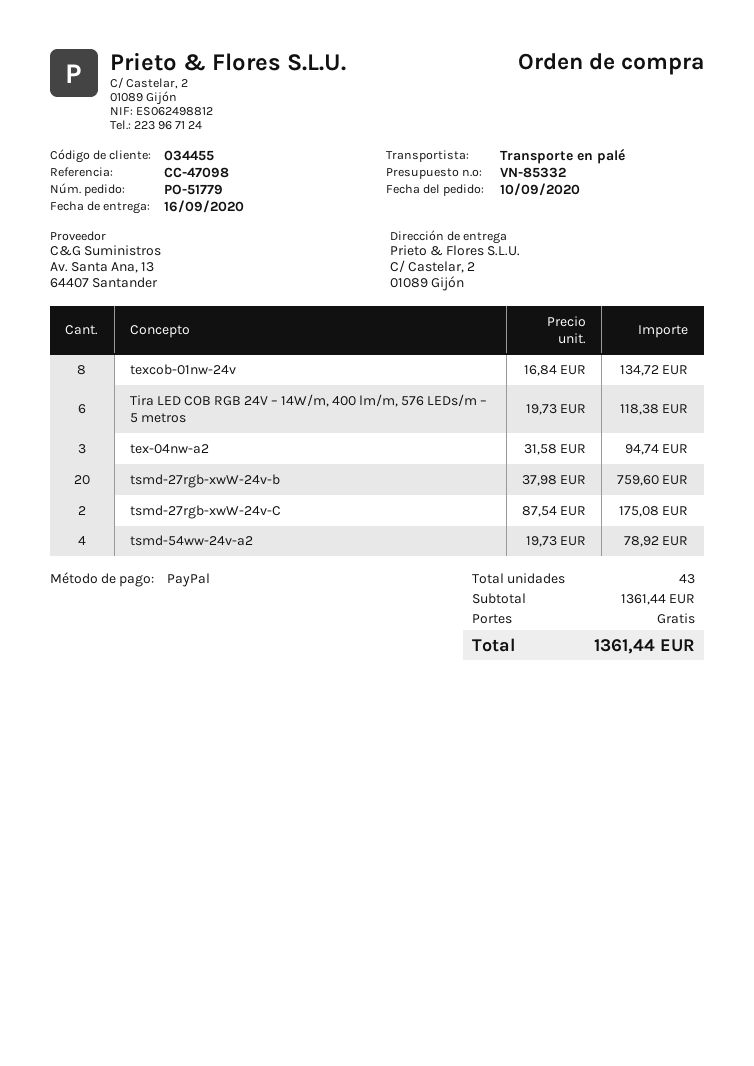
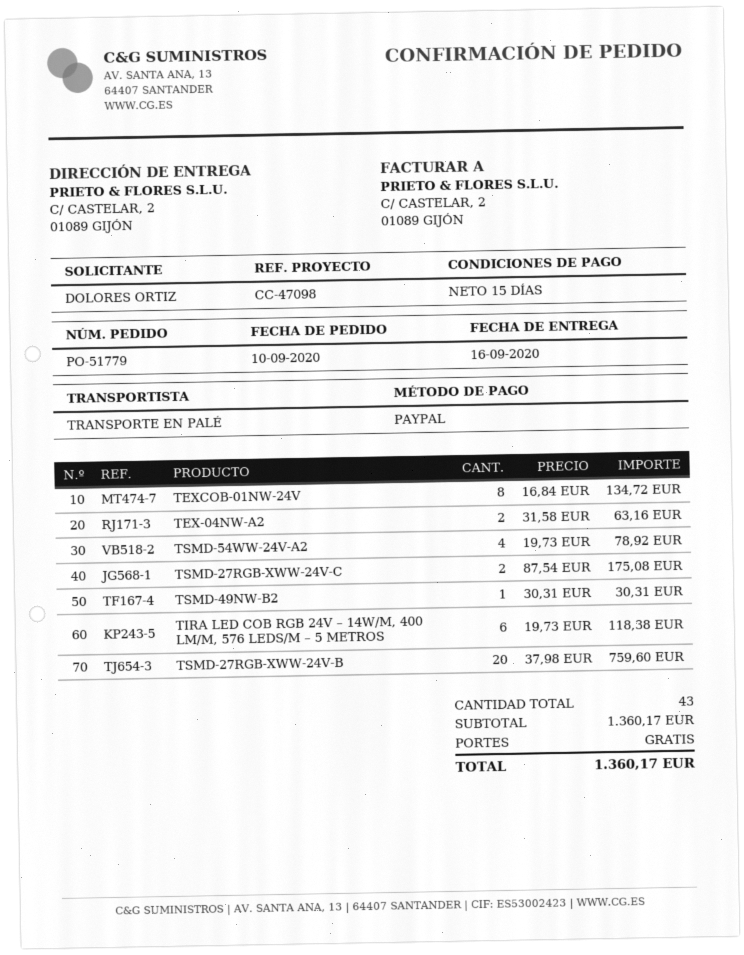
tex-04nw-a2: 3 x 31.58 = 94.74 -> 2 x 31.58 = 63.16
TSMD-49NW-B2: none -> 1 x 30.31 = 30.31
subtotal: 1361.44 -> 1360.17
total: 1361.44 -> 1360.17

